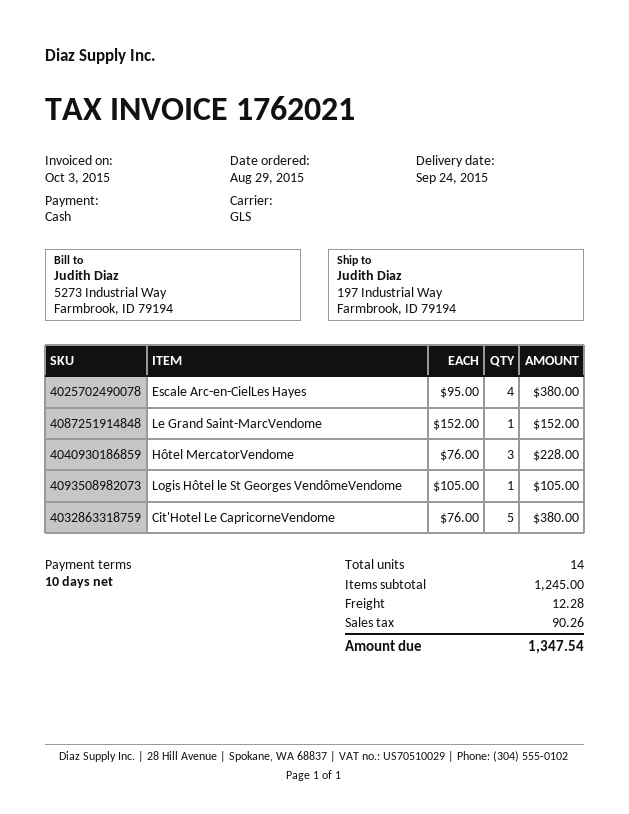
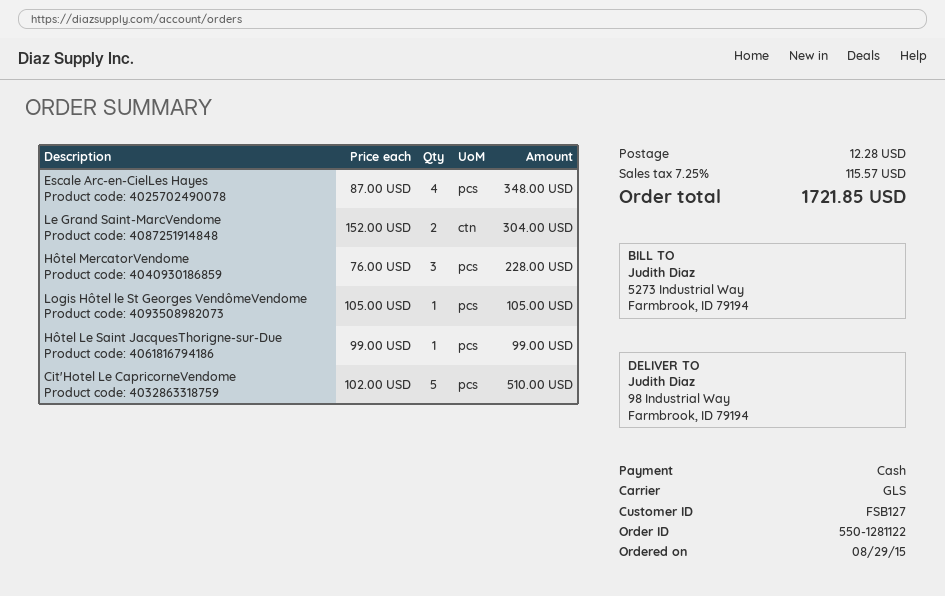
ship to: 197 Industrial Way, Farmbrook, ID 79194 -> 98 Industrial Way, Farmbrook, ID 79194
Escale Arc-en-CielLes Hayes: 4 x 95.00 = 380.00 -> 4 x 87.00 = 348.00
Le Grand Saint-MarcVendome: 1 x 152.00 = 152.00 -> 2 x 152.00 = 304.00
Cit'Hotel Le CapricorneVendome: 5 x 76.00 = 380.00 -> 5 x 102.00 = 510.00
Hôtel Le Saint JacquesThorigne-sur-Due: none -> 1 x 99.00 = 99.00
tax: 90.26 -> 115.57
total: 1347.54 -> 1721.85

